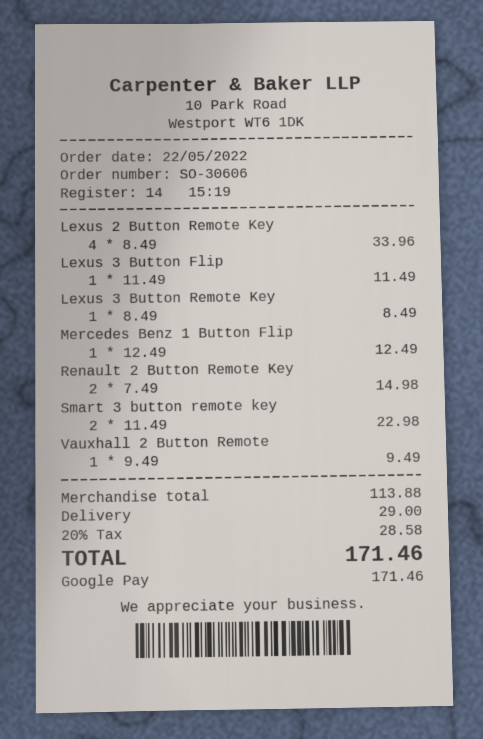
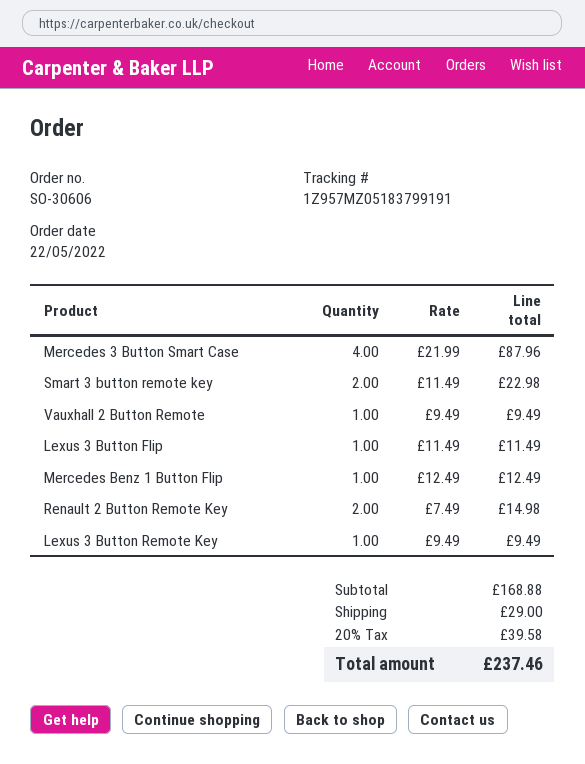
Lexus 2 Button Remote Key: 4 x 8.49 = 33.96 -> none
Lexus 3 Button Remote Key: 1 x 8.49 = 8.49 -> 1 x 9.49 = 9.49
Mercedes 3 Button Smart Case: none -> 4 x 21.99 = 87.96
subtotal: 113.88 -> 168.88
tax: 20% = 28.58 -> 20% = 39.58
total: 171.46 -> 237.46

